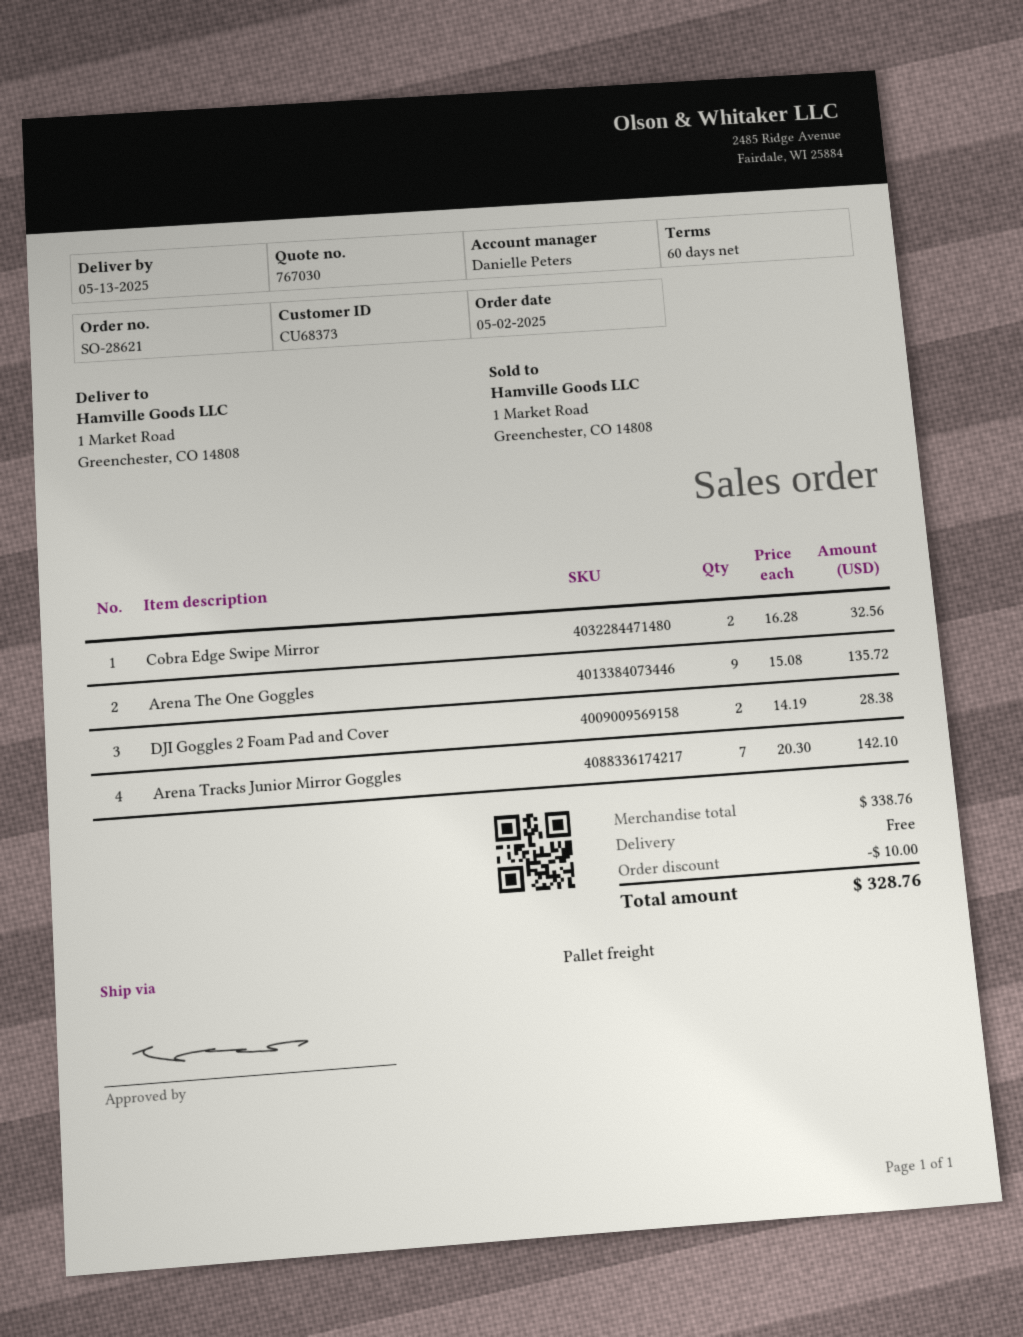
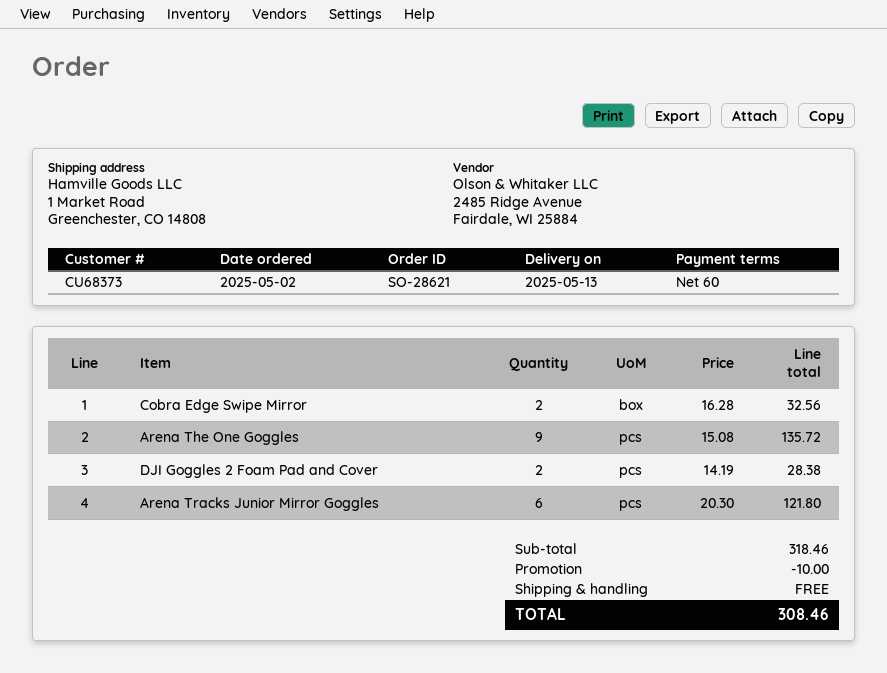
Arena Tracks Junior Mirror Goggles: 7 x 20.30 = 142.10 -> 6 x 20.30 = 121.80
subtotal: 338.76 -> 318.46
total: 328.76 -> 308.46

